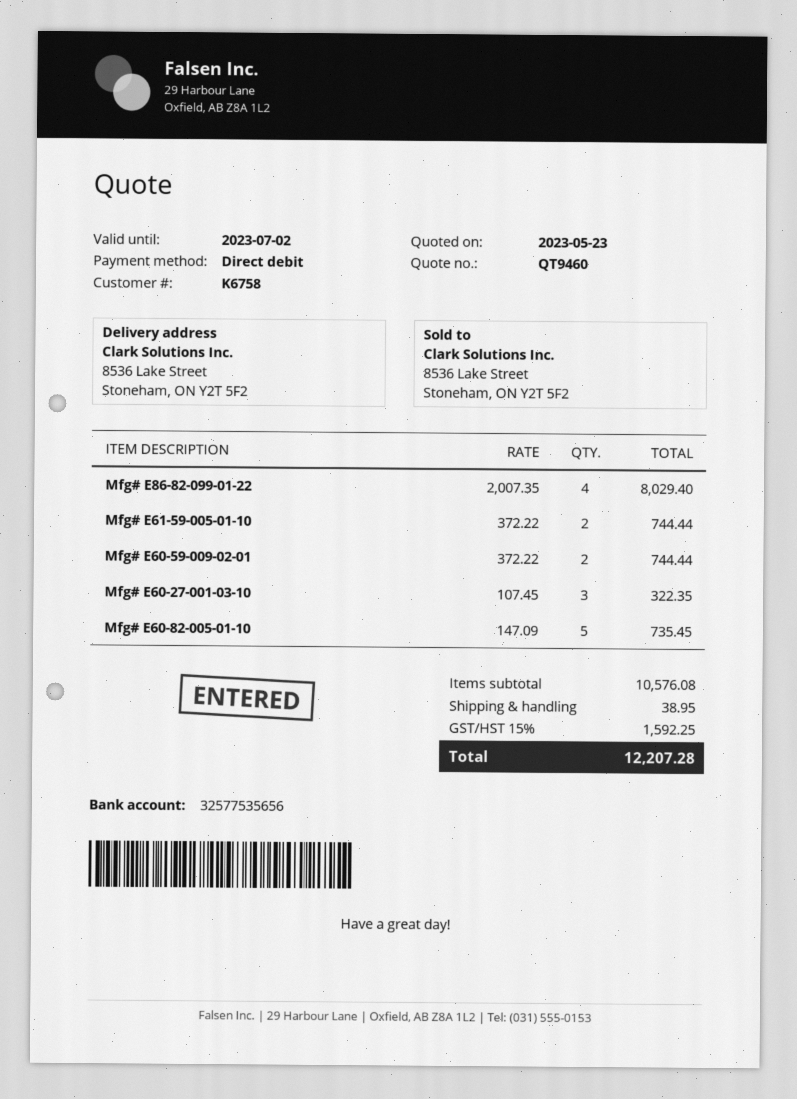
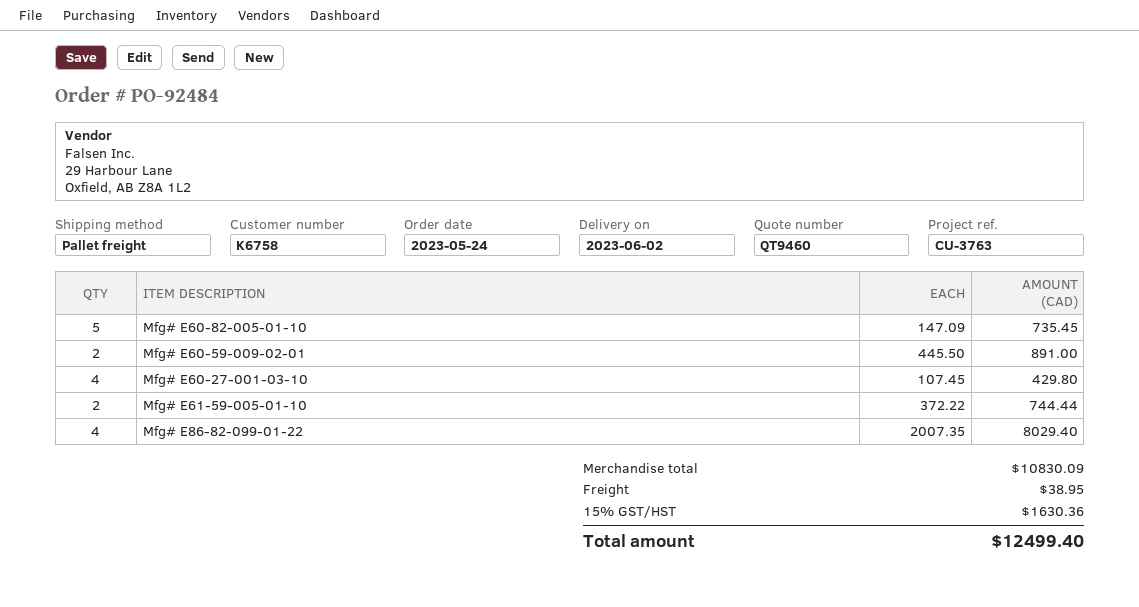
Mfg# E60-59-009-02-01: 2 x 372.22 = 744.44 -> 2 x 445.50 = 891.00
Mfg# E60-27-001-03-10: 3 x 107.45 = 322.35 -> 4 x 107.45 = 429.80
subtotal: 10576.08 -> 10830.09
tax: 15% = 1592.25 -> 15% = 1630.36
total: 12207.28 -> 12499.40

